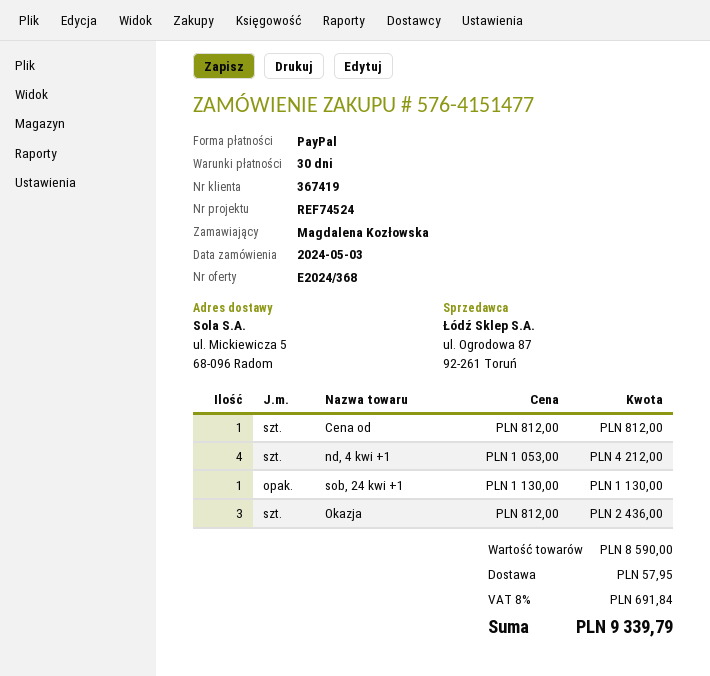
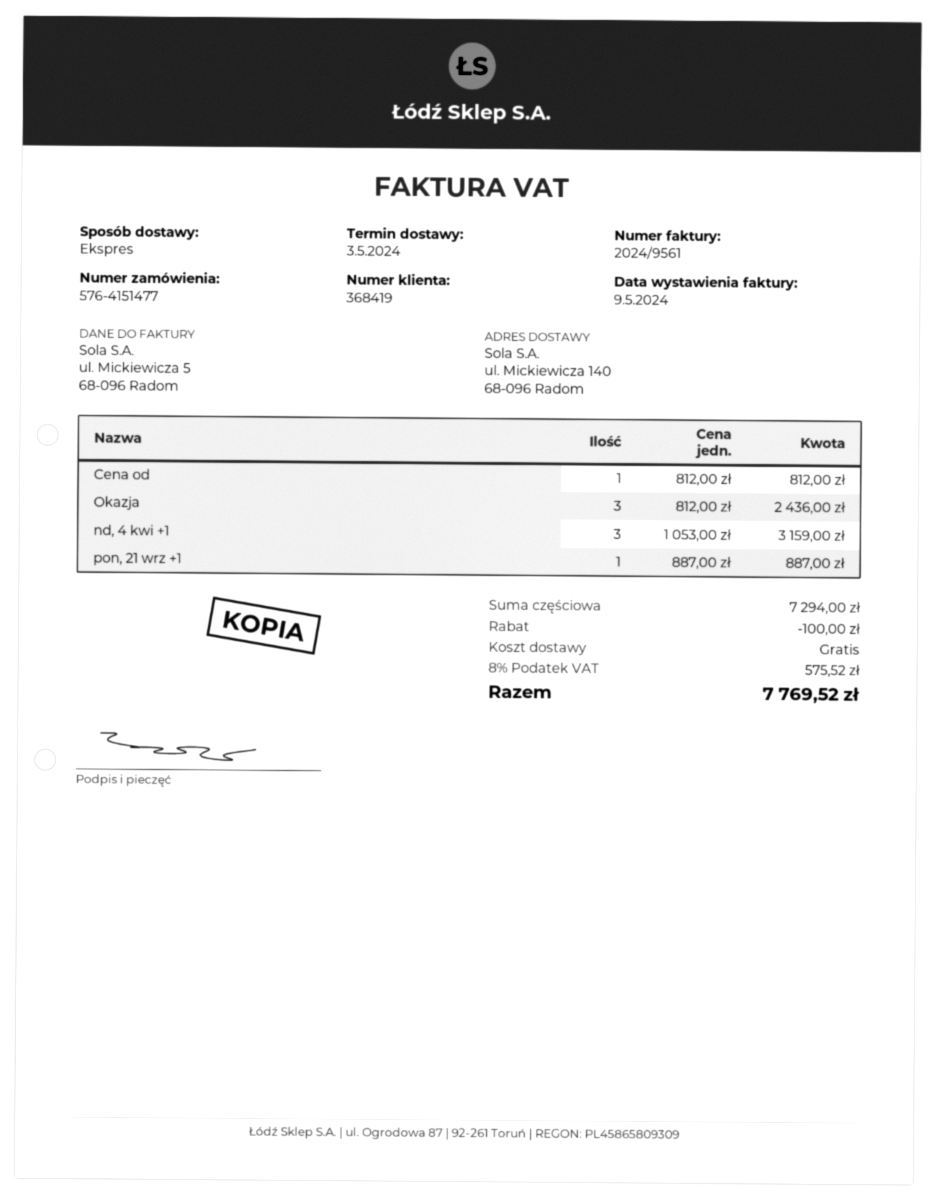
customer number: 367419 -> 368419
ship to: ul. Mickiewicza 5, 68-096 Radom -> ul. Mickiewicza 140, 68-096 Radom
nd, 4 kwi +1: 4 x 1053.00 = 4212.00 -> 3 x 1053.00 = 3159.00
sob, 24 kwi +1: 1 x 1130.00 = 1130.00 -> none
pon, 21 wrz +1: none -> 1 x 887.00 = 887.00
subtotal: 8590.00 -> 7294.00
discount: none -> 100.00
shipping: 57.95 -> 0.00
tax: 8% = 691.84 -> 8% = 575.52
total: 9339.79 -> 7769.52

